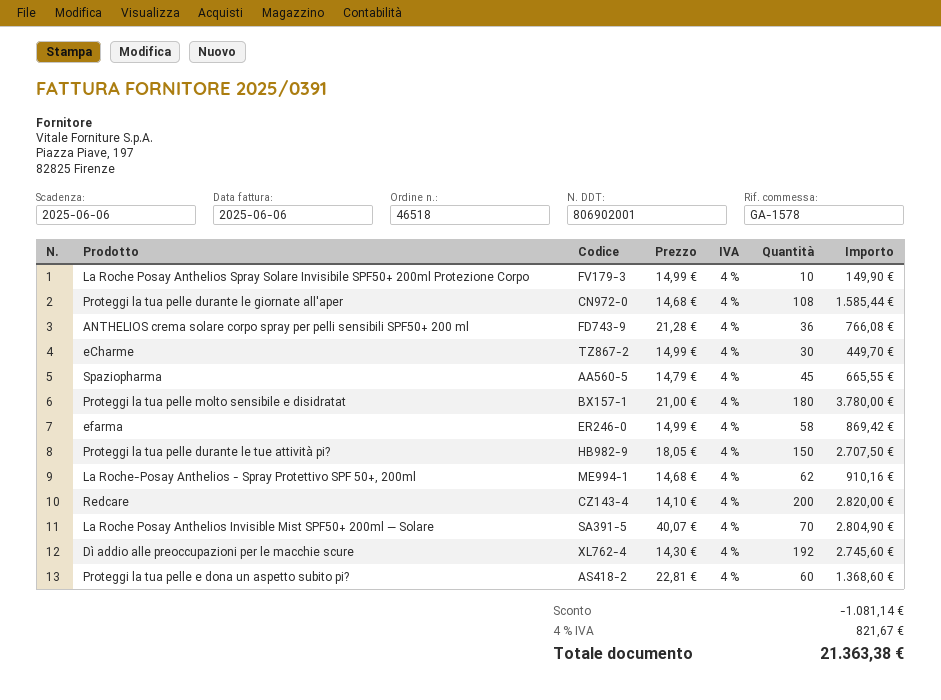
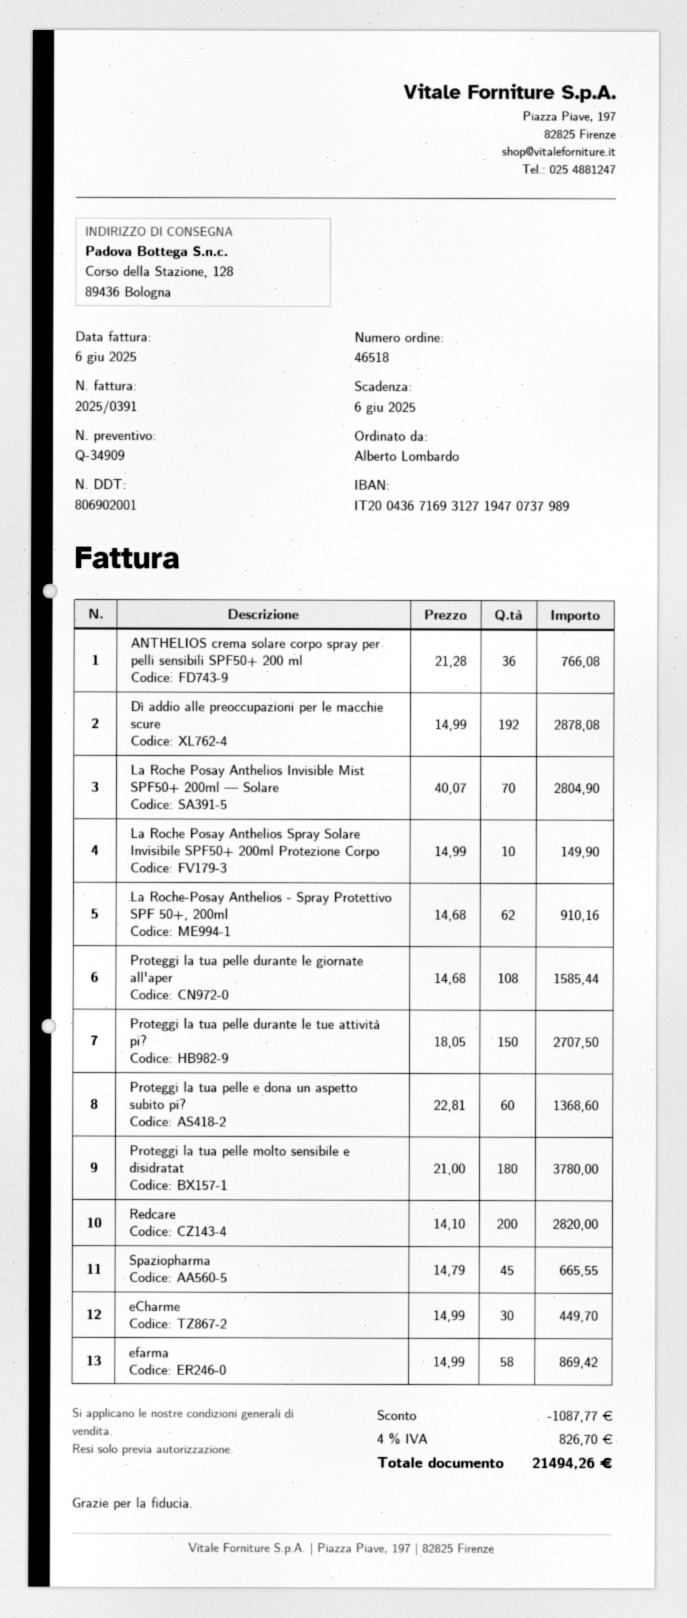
Dì addio alle preoccupazioni per le macchie scure: 192 x 14.30 = 2745.60 -> 192 x 14.99 = 2878.08
discount: 1081.14 -> 1087.77
tax: 4% = 821.67 -> 4% = 826.70
total: 21363.38 -> 21494.26

